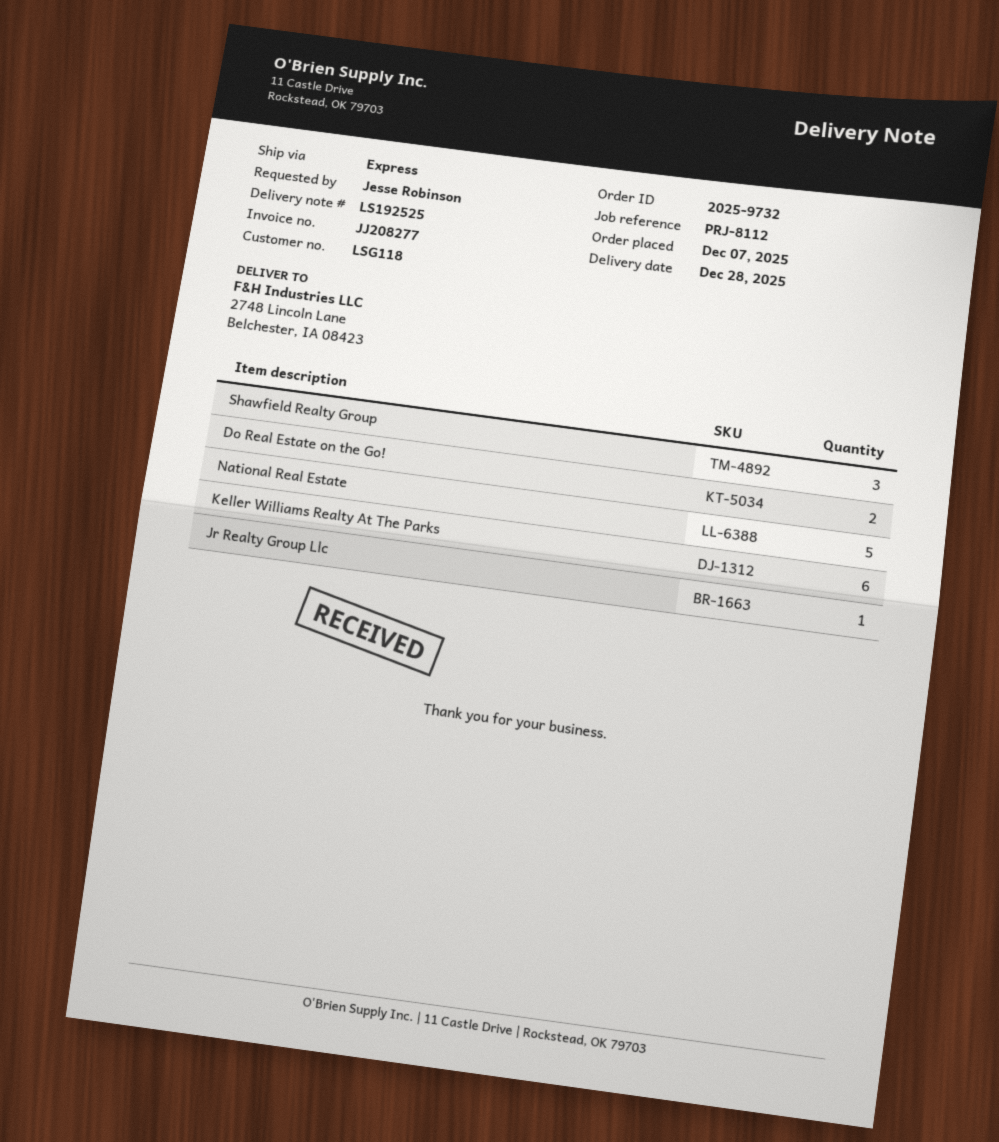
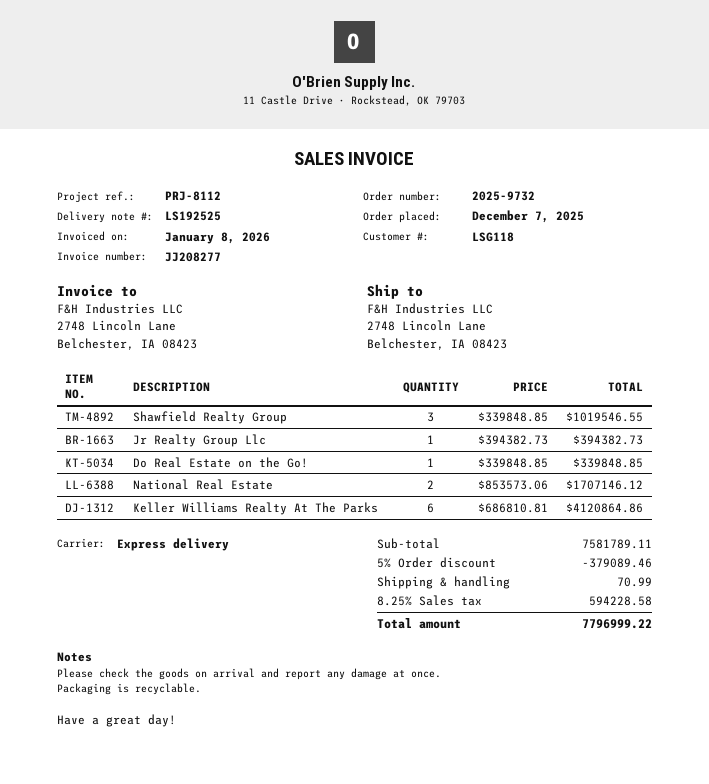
Do Real Estate on the Go!: 2 -> 1
National Real Estate: 5 -> 2

